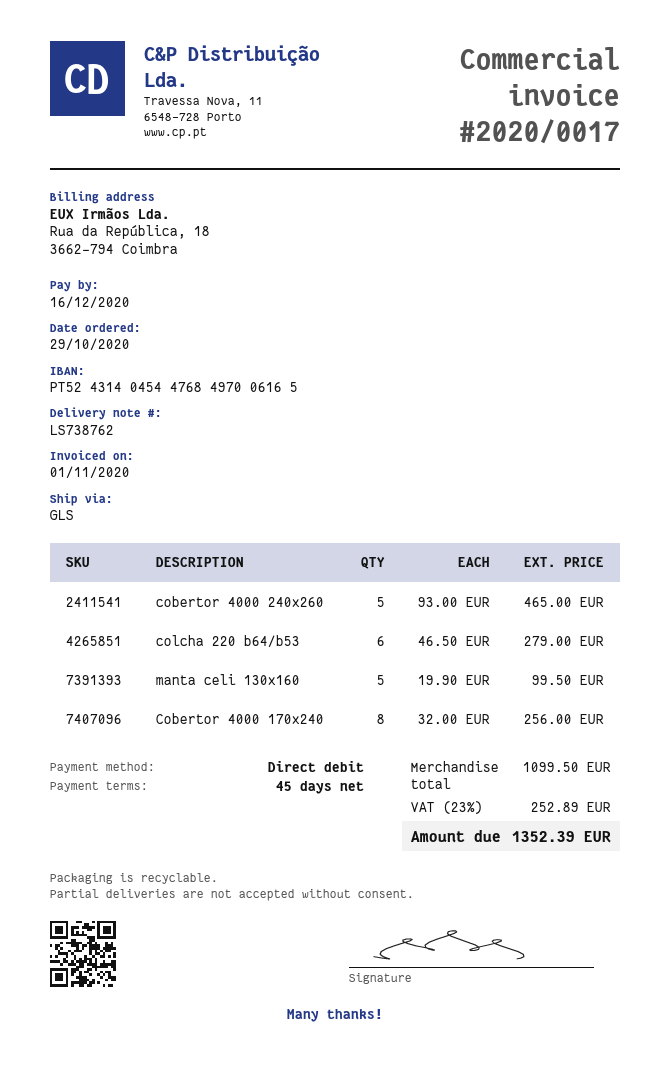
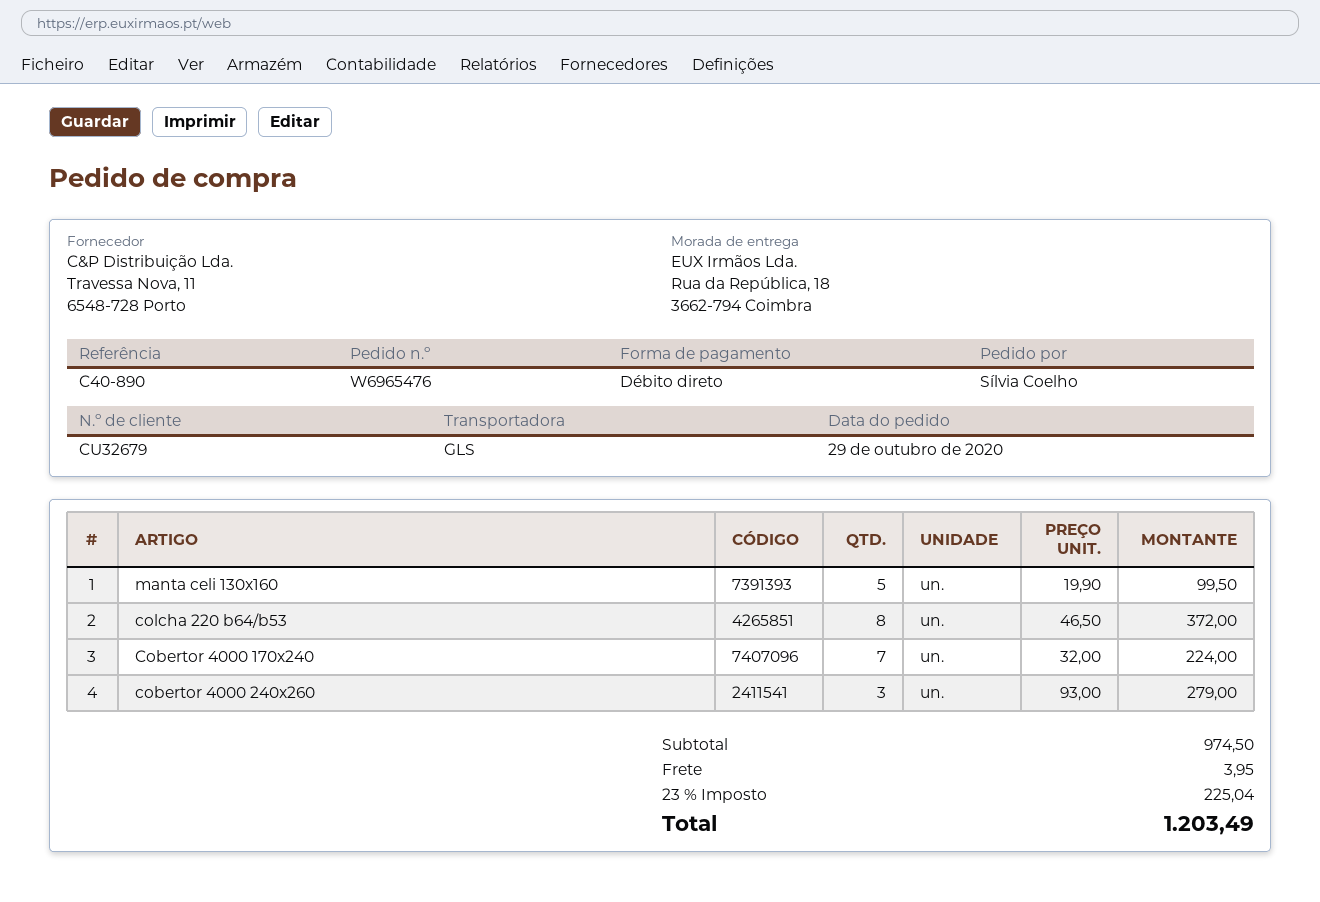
cobertor 4000 240x260: 5 x 93.00 = 465.00 -> 3 x 93.00 = 279.00
colcha 220 b64/b53: 6 x 46.50 = 279.00 -> 8 x 46.50 = 372.00
Cobertor 4000 170x240: 8 x 32.00 = 256.00 -> 7 x 32.00 = 224.00
subtotal: 1099.50 -> 974.50
shipping: none -> 3.95
tax: 23% = 252.89 -> 23% = 225.04
total: 1352.39 -> 1203.49

